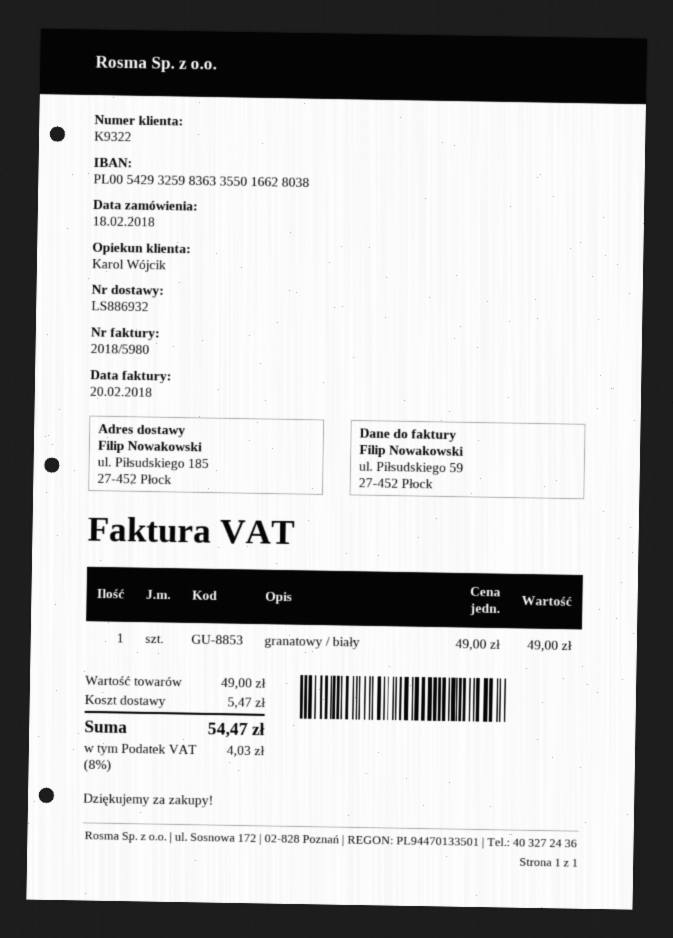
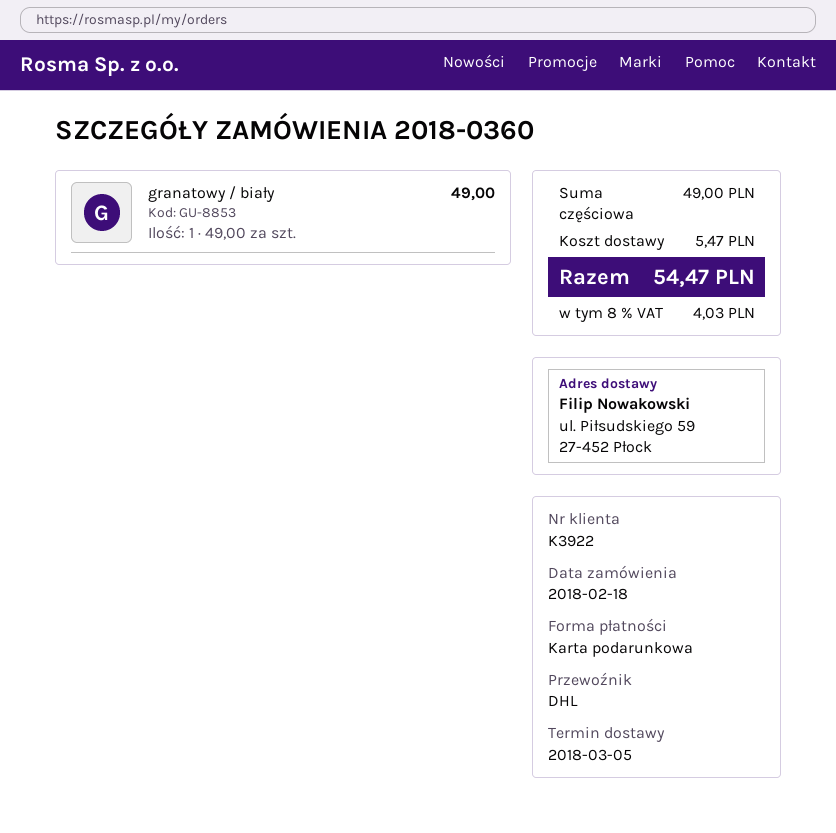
customer number: K9322 -> K3922
ship to: ul. Piłsudskiego 185, 27-452 Płock -> ul. Piłsudskiego 59, 27-452 Płock

